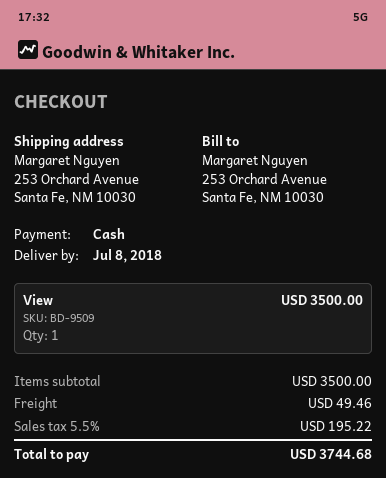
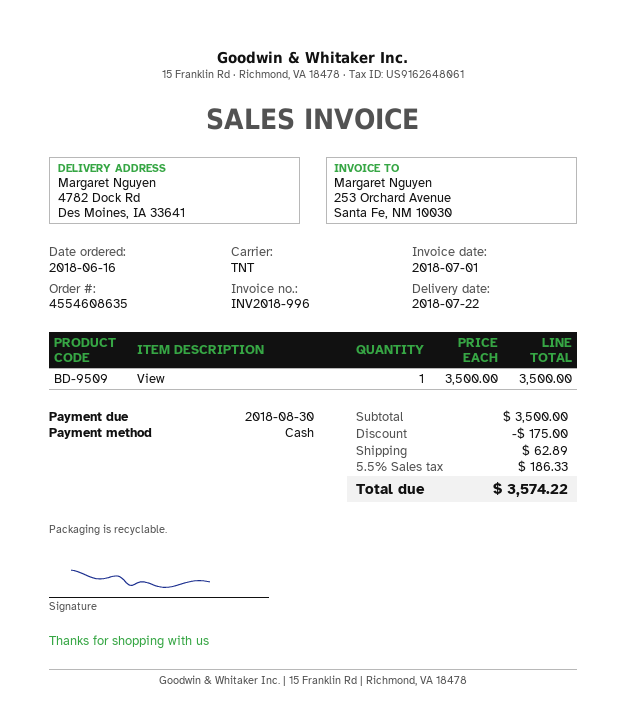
delivery date: 2018-07-08 -> 2018-07-22
ship to: 253 Orchard Avenue, Santa Fe, NM 10030 -> 4782 Dock Rd, Des Moines, IA 33641
discount: none -> 175.00
shipping: 49.46 -> 62.89
tax: 5.5% = 195.22 -> 5.5% = 186.33
total: 3744.68 -> 3574.22

